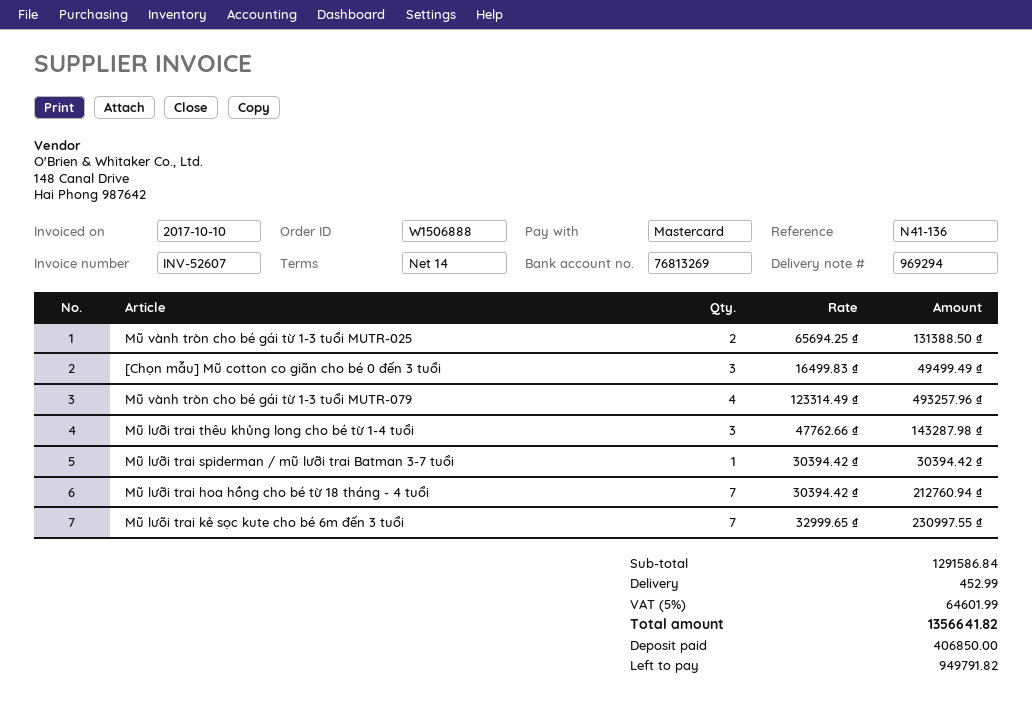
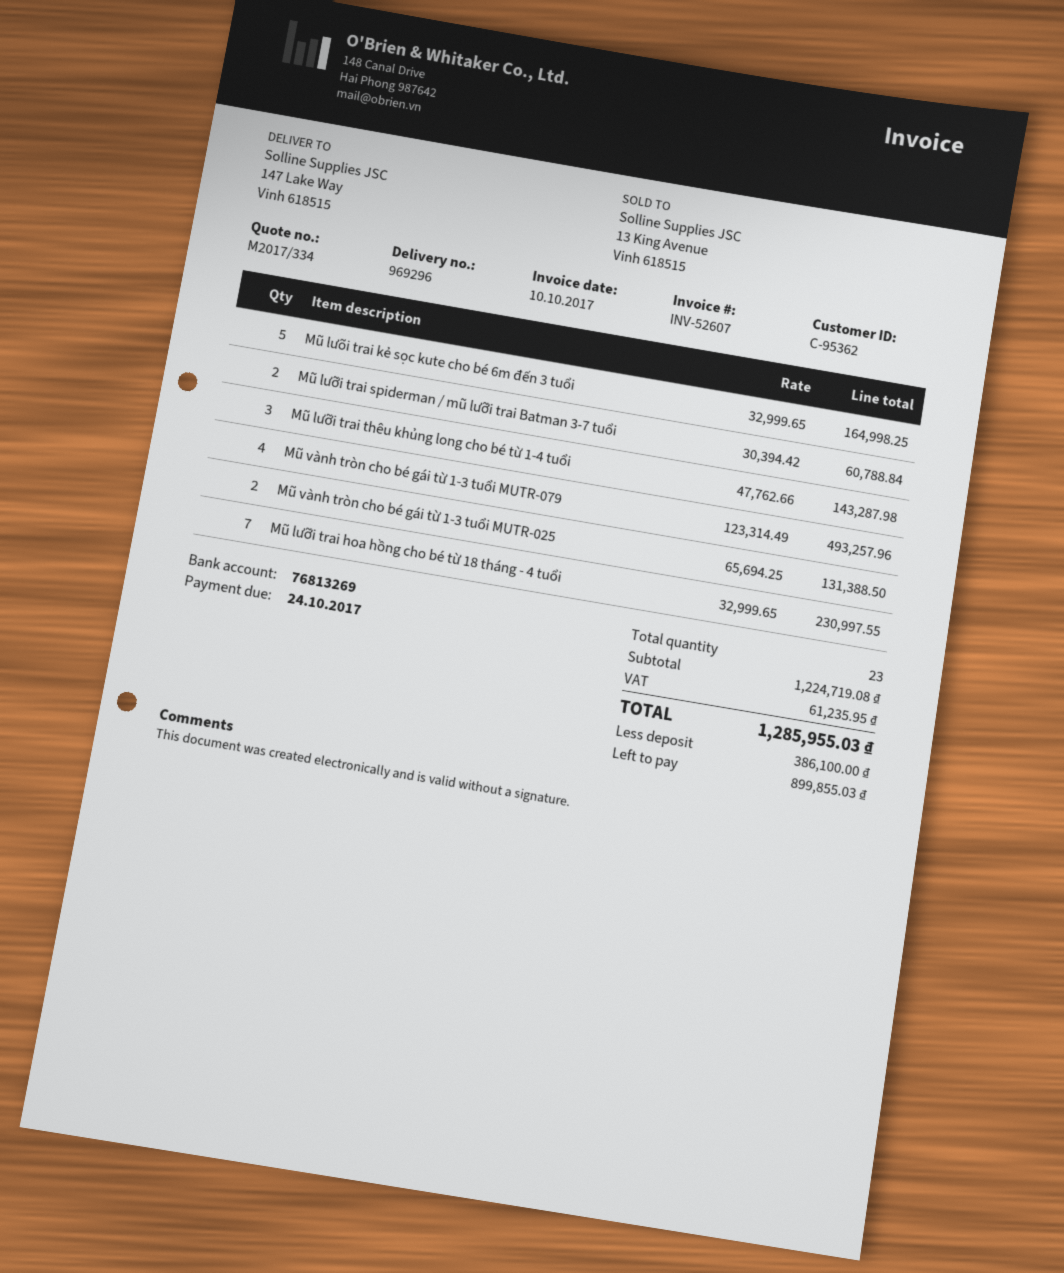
delivery note number: 969294 -> 969296
[Chọn mẫu] Mũ cotton co giãn cho bé 0 đến 3 tuổi: 3 x 16499.83 = 49499.49 -> none
Mũ lưỡi trai spiderman / mũ lưỡi trai Batman 3-7 tuổi: 1 x 30394.42 = 30394.42 -> 2 x 30394.42 = 60788.84
Mũ lưỡi trai hoa hồng cho bé từ 18 tháng - 4 tuổi: 7 x 30394.42 = 212760.94 -> 7 x 32999.65 = 230997.55
Mũ lưõi trai kẻ sọc kute cho bé 6m đến 3 tuổi: 7 x 32999.65 = 230997.55 -> 5 x 32999.65 = 164998.25
subtotal: 1291586.84 -> 1224719.08
shipping: 452.99 -> none
tax: 64601.99 -> 61235.95
total: 1356641.82 -> 1285955.03
deposit: 406850.00 -> 386100.00
balance: 949791.82 -> 899855.03

